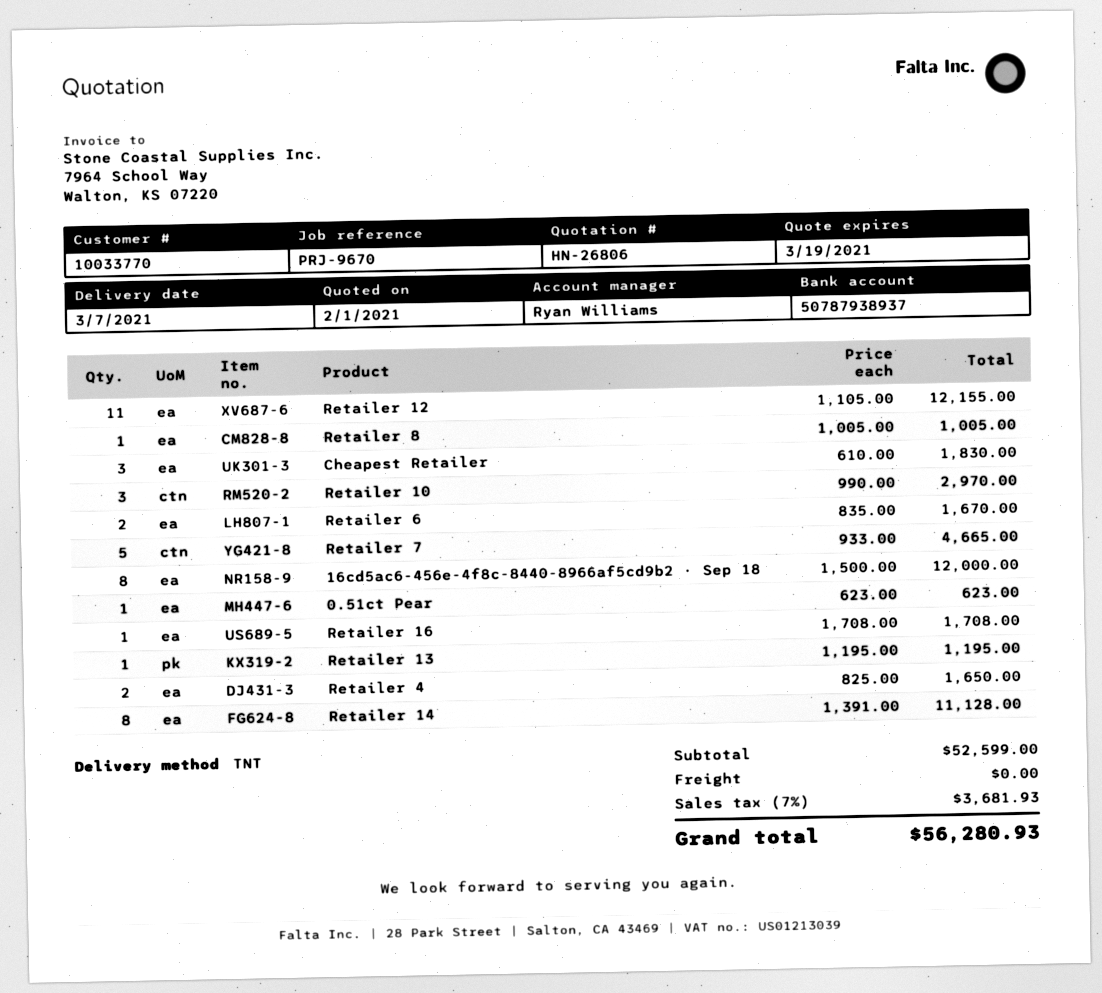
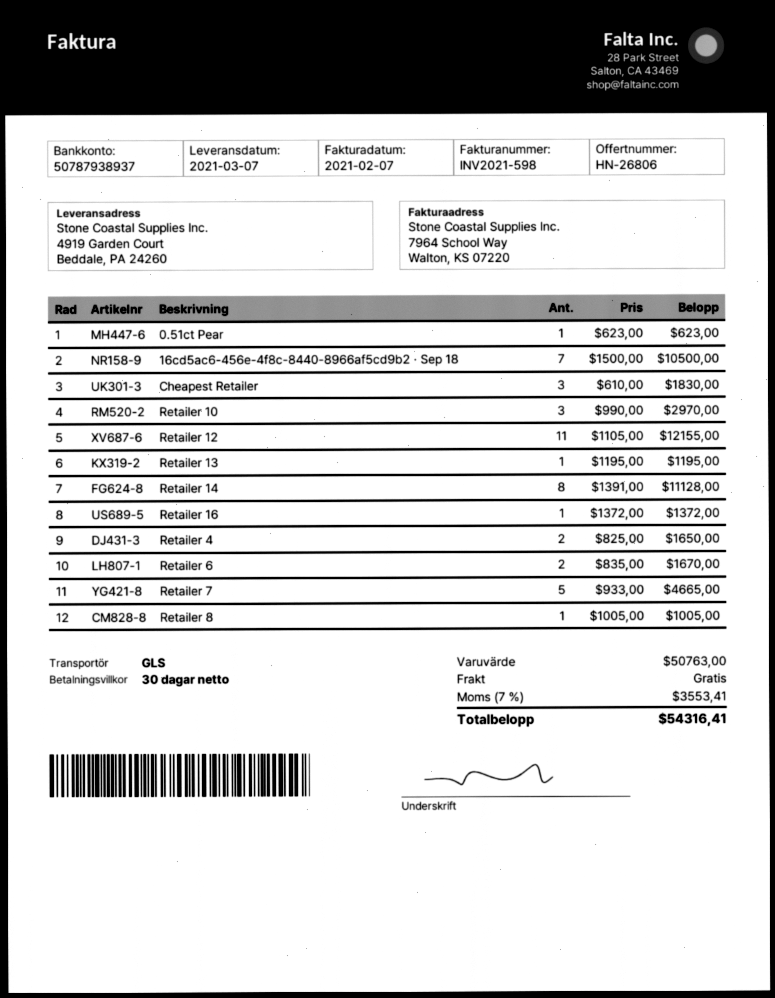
shipping method: TNT -> GLS
16cd5ac6-456e-4f8c-8440-8966af5cd9b2 · Sep 18: 8 x 1500.00 = 12000.00 -> 7 x 1500.00 = 10500.00
Retailer 16: 1 x 1708.00 = 1708.00 -> 1 x 1372.00 = 1372.00
subtotal: 52599.00 -> 50763.00
tax: 7% = 3681.93 -> 7% = 3553.41
total: 56280.93 -> 54316.41

